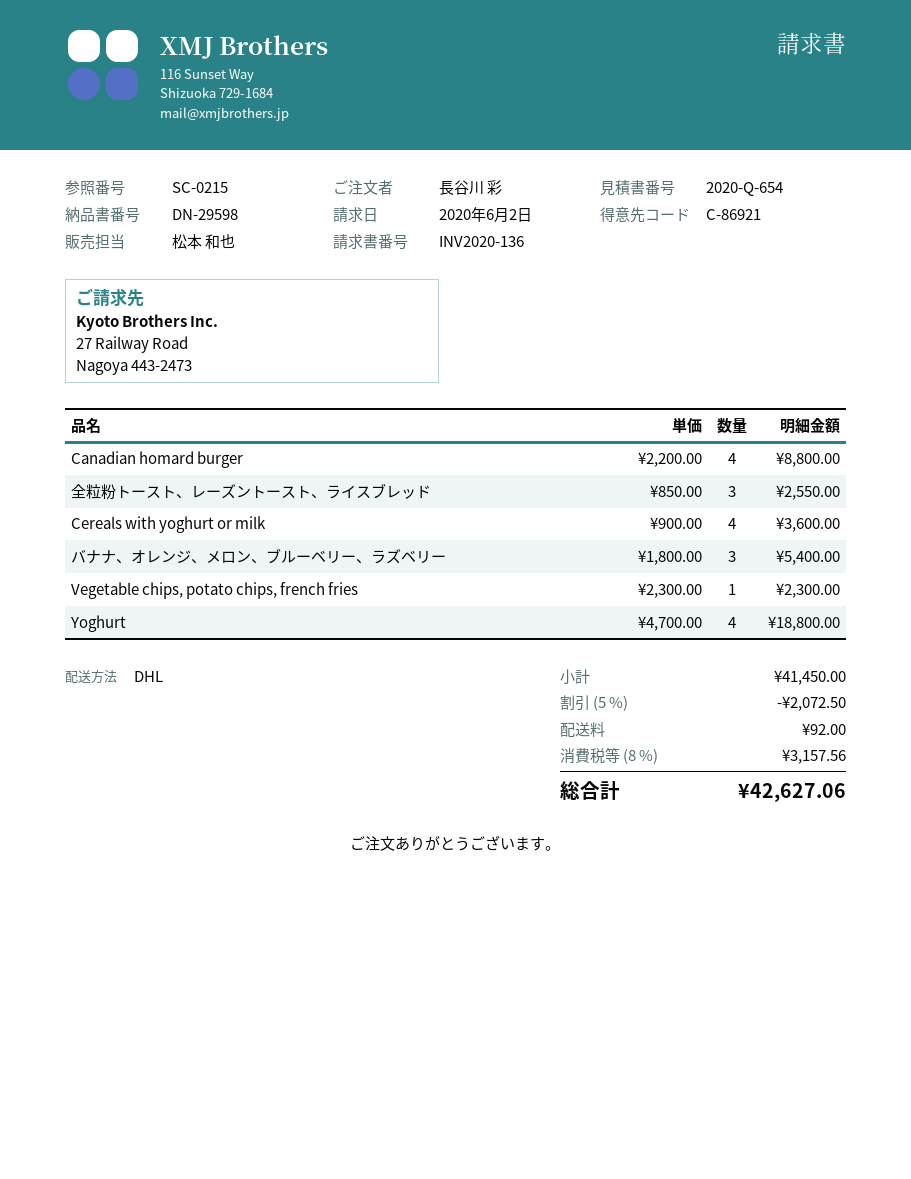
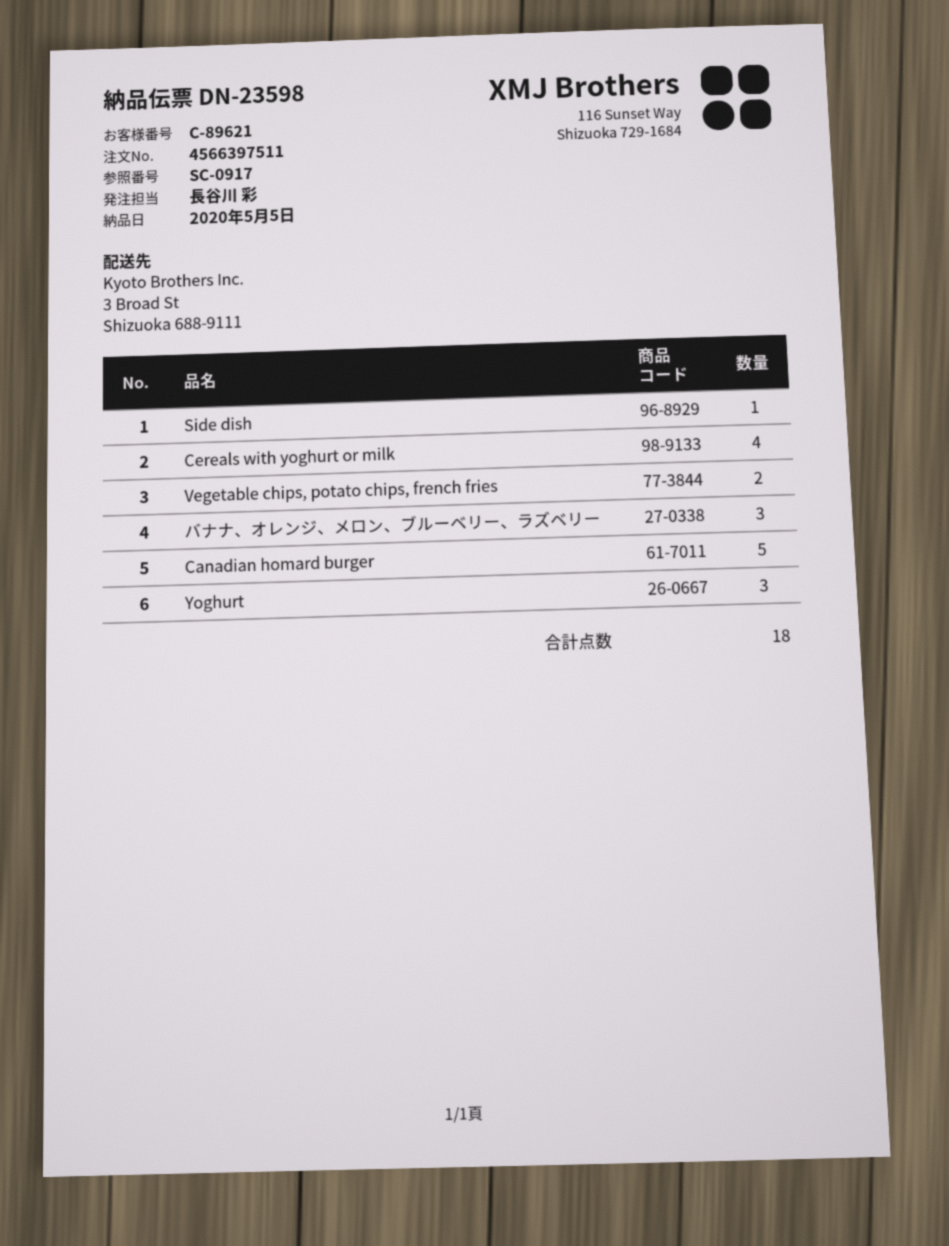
delivery note number: DN-29598 -> DN-23598
customer number: C-86921 -> C-89621
reference: SC-0215 -> SC-0917
Canadian homard burger: 4 -> 5
全粒粉トースト、レーズントースト、ライスブレッド: 3 -> none
Vegetable chips, potato chips, french fries: 1 -> 2
Yoghurt: 4 -> 3
Side dish: none -> 1

